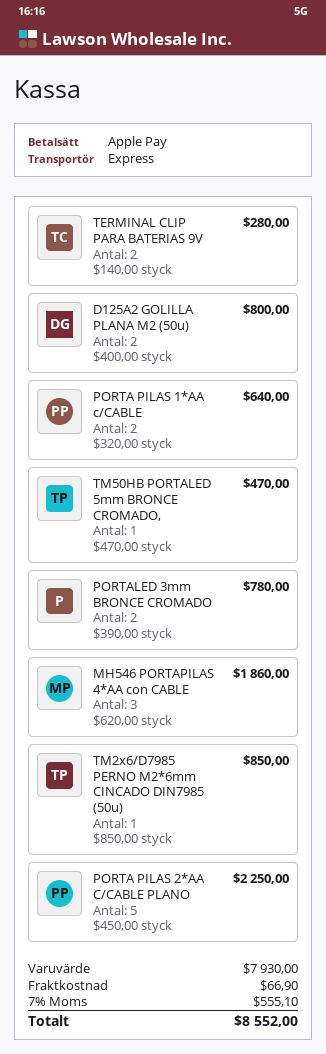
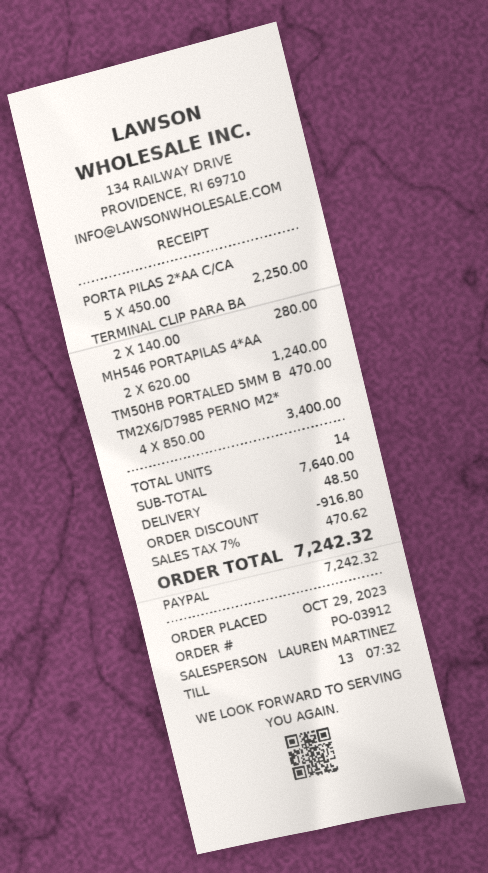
payment method: Apple Pay -> PayPal
D125A2 GOLILLA PLANA M2 (50u): 2 x 400.00 = 800.00 -> none
PORTA PILAS 1*AA c/CABLE: 2 x 320.00 = 640.00 -> none
PORTALED 3mm BRONCE CROMADO: 2 x 390.00 = 780.00 -> none
MH546 PORTAPILAS 4*AA con CABLE: 3 x 620.00 = 1860.00 -> 2 x 620.00 = 1240.00
TM2x6/D7985 PERNO M2*6mm CINCADO DIN7985 (50u): 1 x 850.00 = 850.00 -> 4 x 850.00 = 3400.00
subtotal: 7930.00 -> 7640.00
discount: none -> 916.80
shipping: 66.90 -> 48.50
tax: 7% = 555.10 -> 7% = 470.62
total: 8552.00 -> 7242.32

